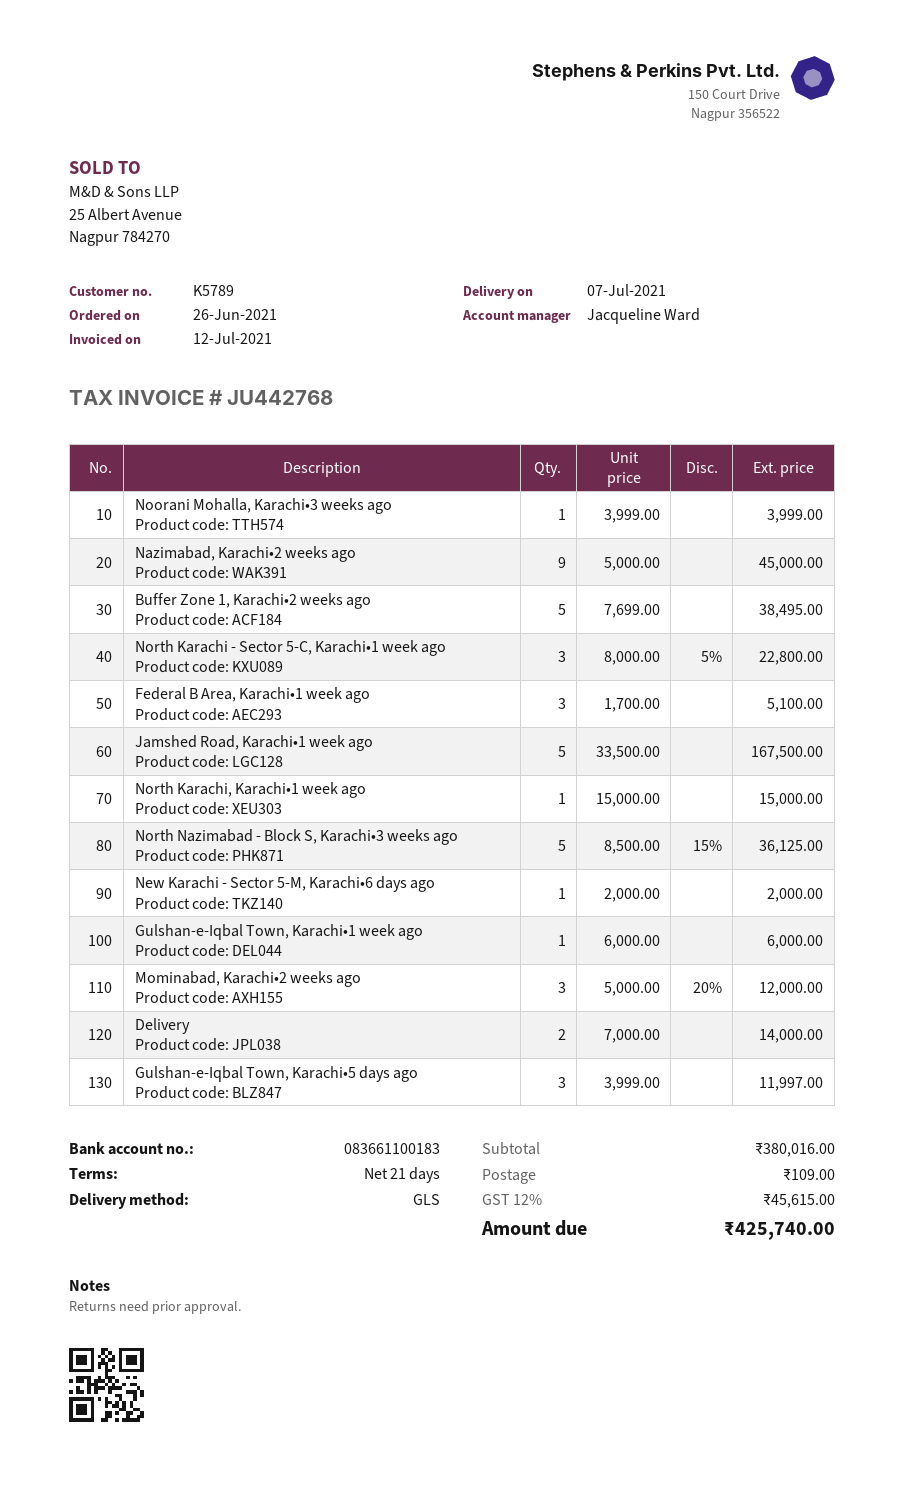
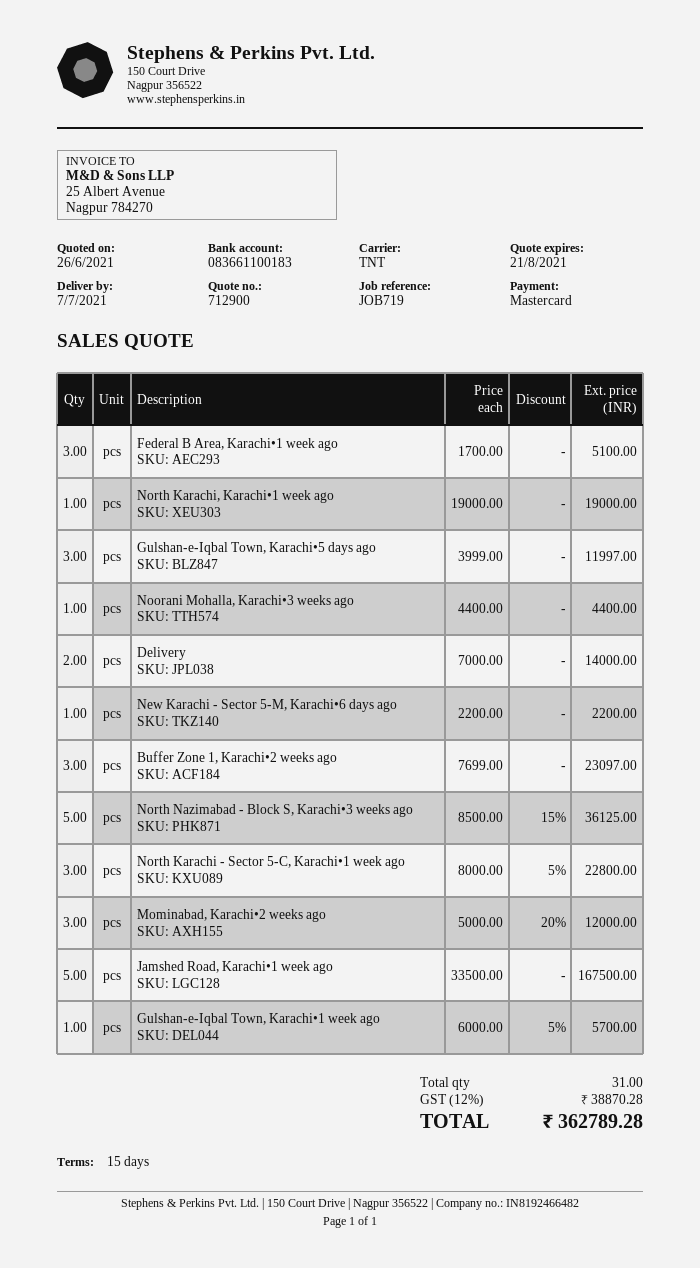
payment terms: 21 days -> 15 days
shipping method: GLS -> TNT
Noorani Mohalla, Karachi•3 weeks ago: 1 x 3999.00 = 3999.00 -> 1 x 4400.00 = 4400.00
Nazimabad, Karachi•2 weeks ago: 9 x 5000.00 = 45000.00 -> none
Buffer Zone 1, Karachi•2 weeks ago: 5 x 7699.00 = 38495.00 -> 3 x 7699.00 = 23097.00
North Karachi, Karachi•1 week ago: 1 x 15000.00 = 15000.00 -> 1 x 19000.00 = 19000.00
New Karachi - Sector 5-M, Karachi•6 days ago: 1 x 2000.00 = 2000.00 -> 1 x 2200.00 = 2200.00
Gulshan-e-Iqbal Town, Karachi•1 week ago: 1 x 6000.00 = 6000.00 -> 1 x 6000.00 - 5% = 5700.00
shipping: 109.00 -> none
tax: 12% = 45615.00 -> 12% = 38870.28
total: 425740.00 -> 362789.28

